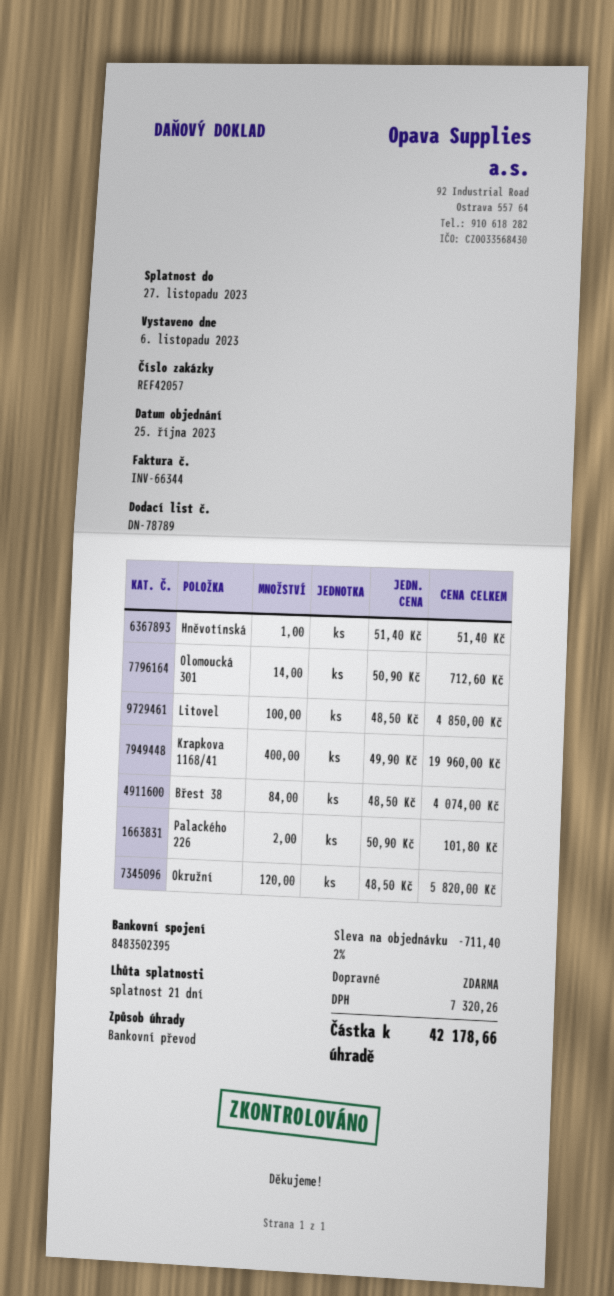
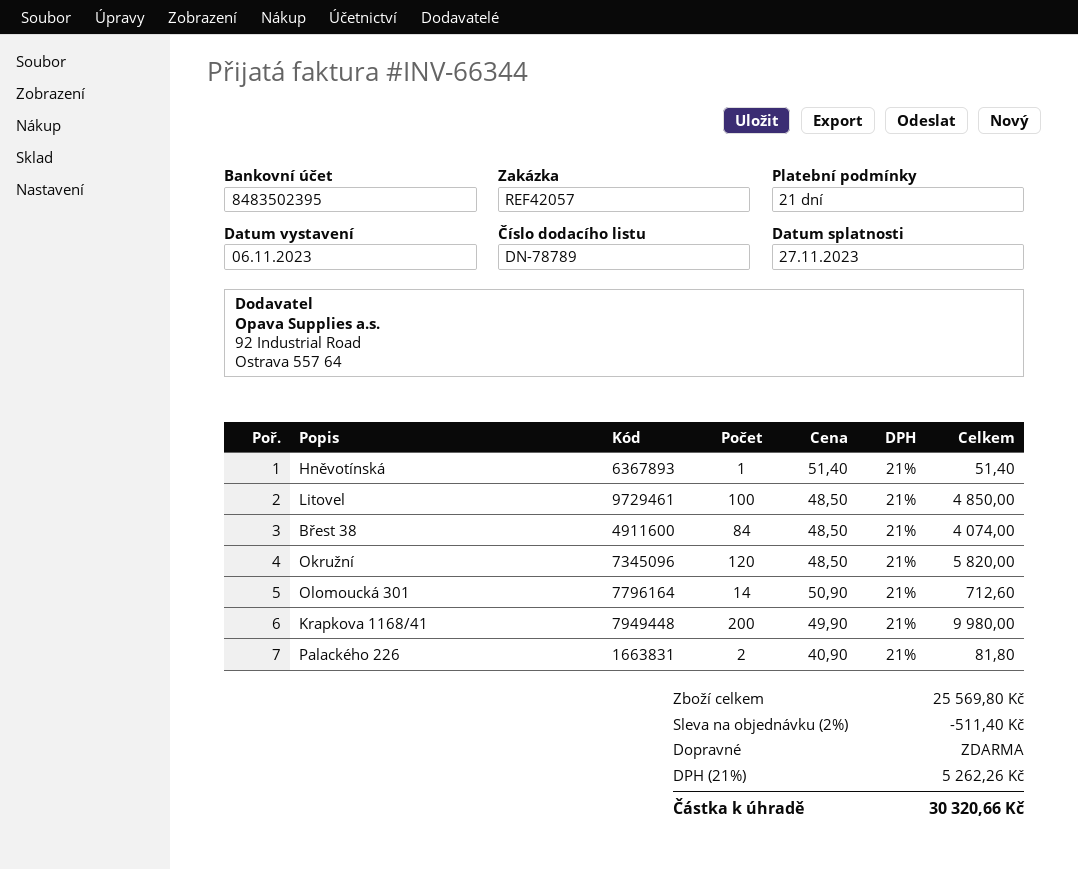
Krapkova 1168/41: 400 x 49.90 = 19960.00 -> 200 x 49.90 = 9980.00
Palackého 226: 2 x 50.90 = 101.80 -> 2 x 40.90 = 81.80
discount: 2% = 711.40 -> 2% = 511.40
tax: 7320.26 -> 5262.26
total: 42178.66 -> 30320.66

